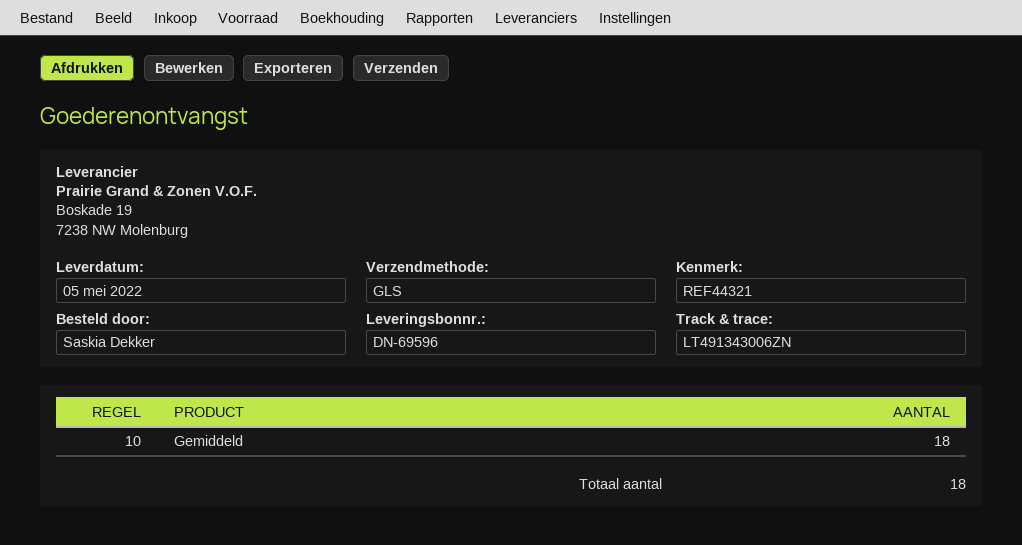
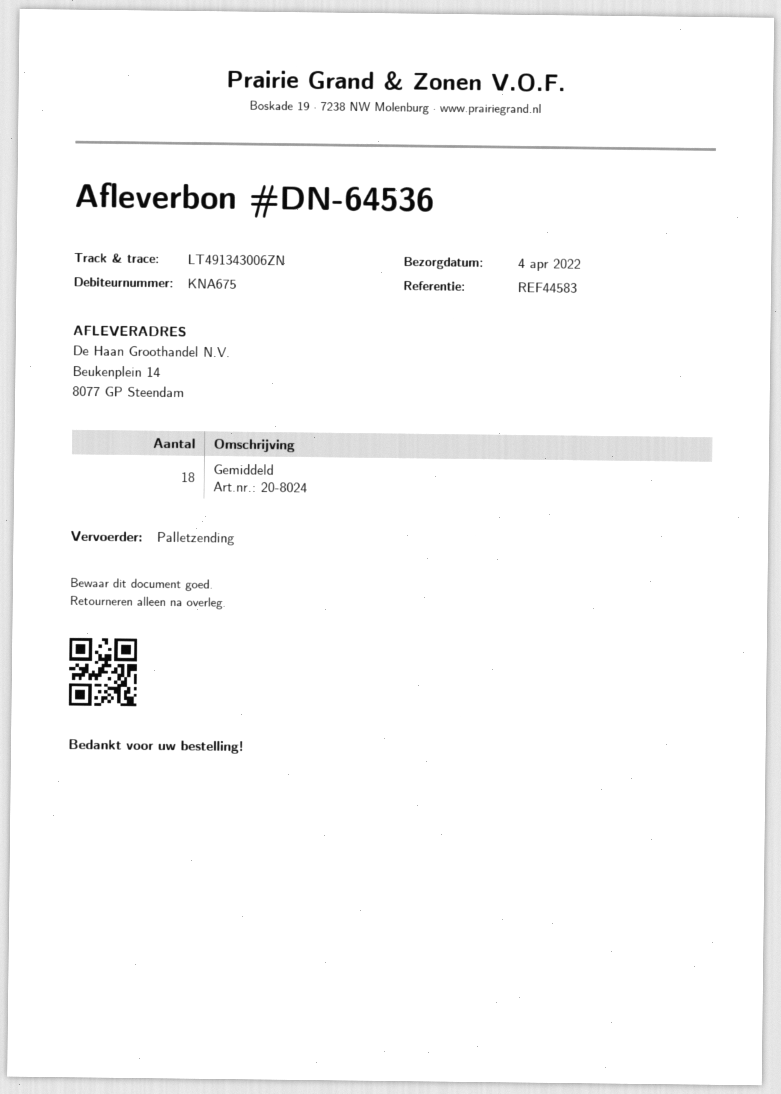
delivery note number: DN-69596 -> DN-64536
delivery date: 2022-05-05 -> 2022-04-04
reference: REF44321 -> REF44583
shipping method: GLS -> pallet freight

